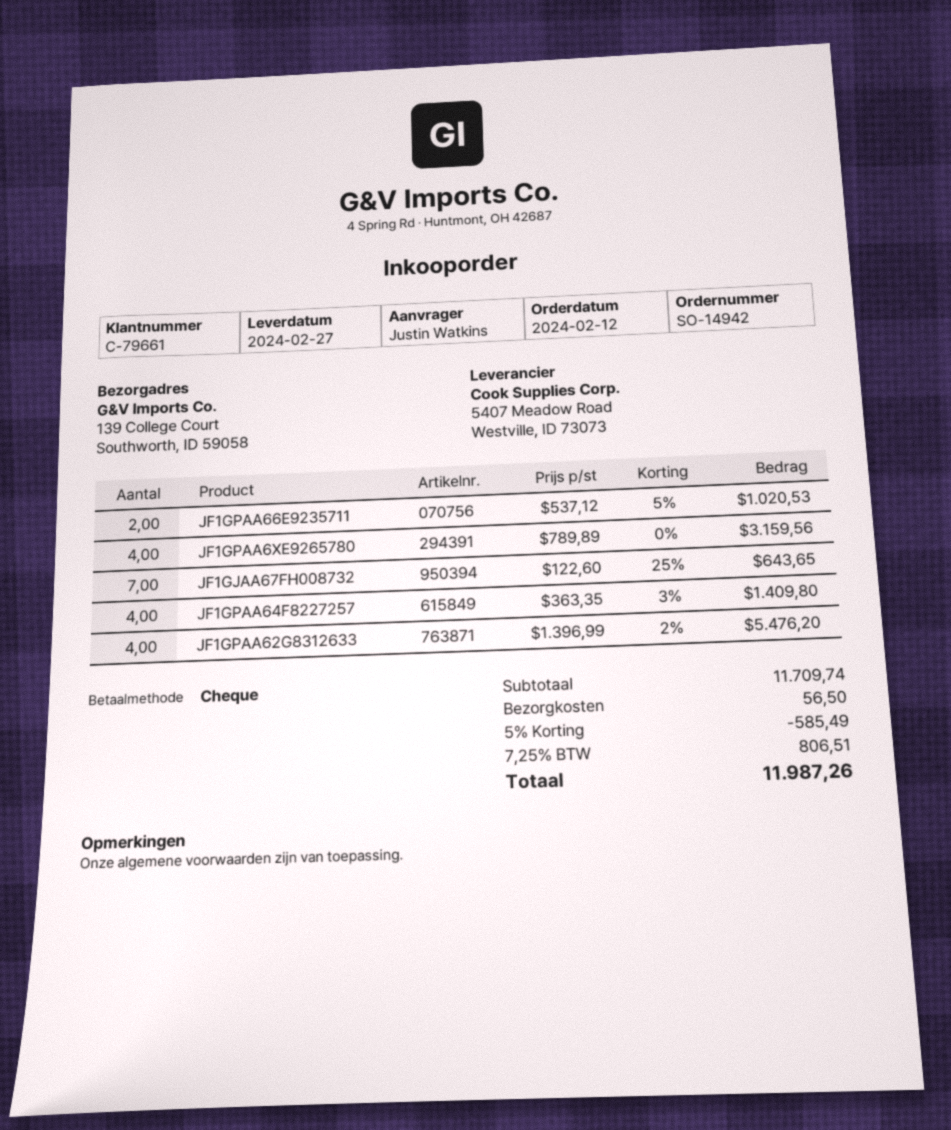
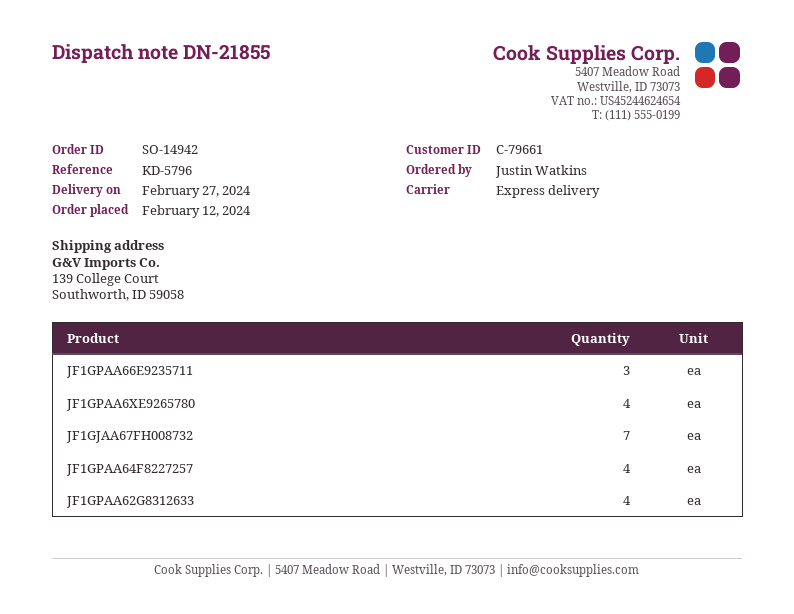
JF1GPAA66E9235711: 2 -> 3

